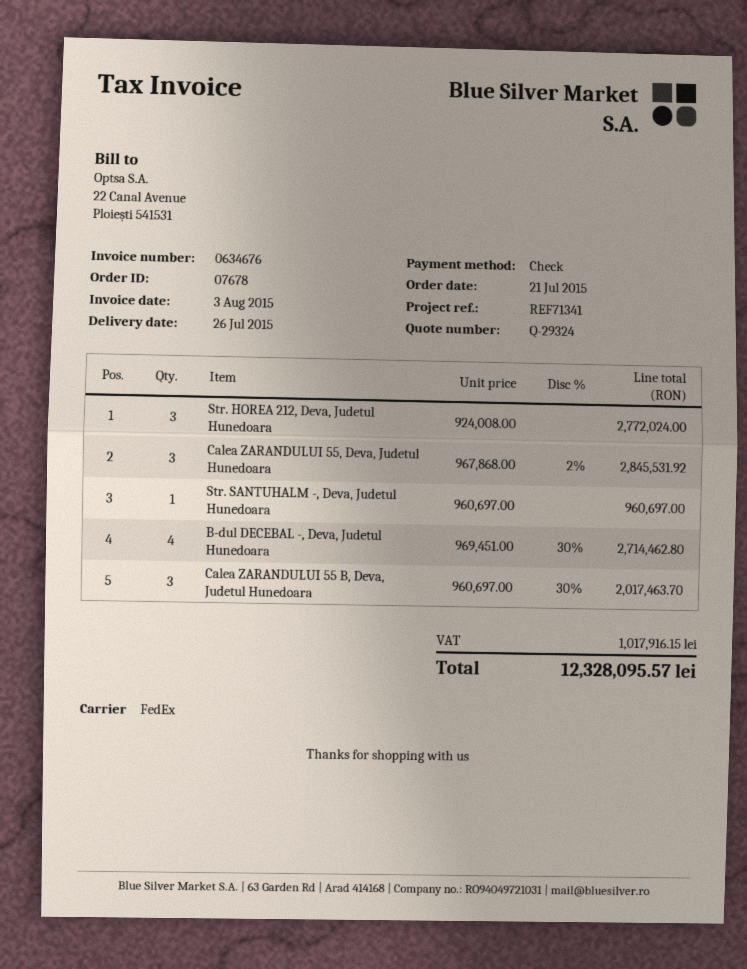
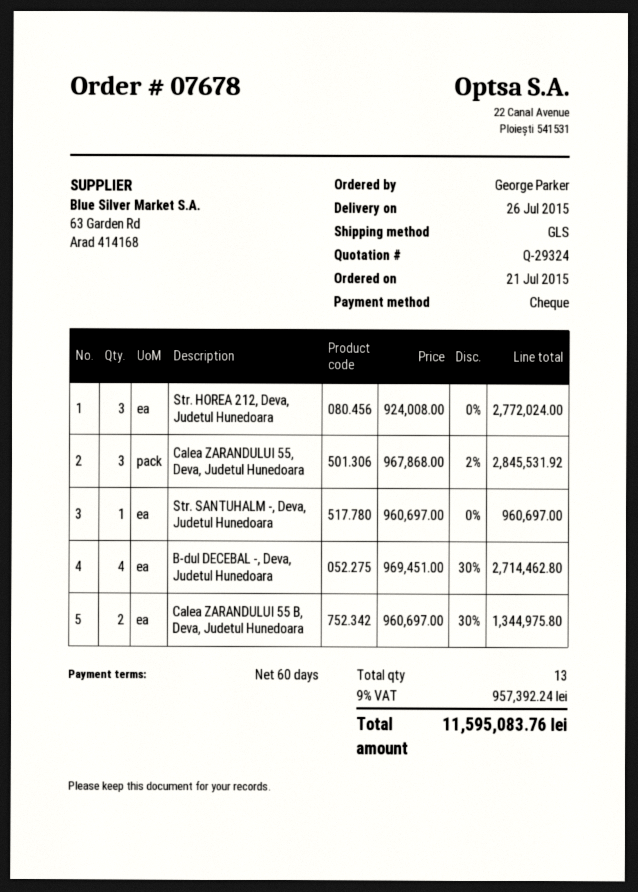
shipping method: FedEx -> GLS
Calea ZARANDULUI 55 B, Deva, Judetul Hunedoara: 3 x 960697.00 - 30% = 2017463.70 -> 2 x 960697.00 - 30% = 1344975.80
tax: 1017916.15 -> 957392.24
total: 12328095.57 -> 11595083.76

